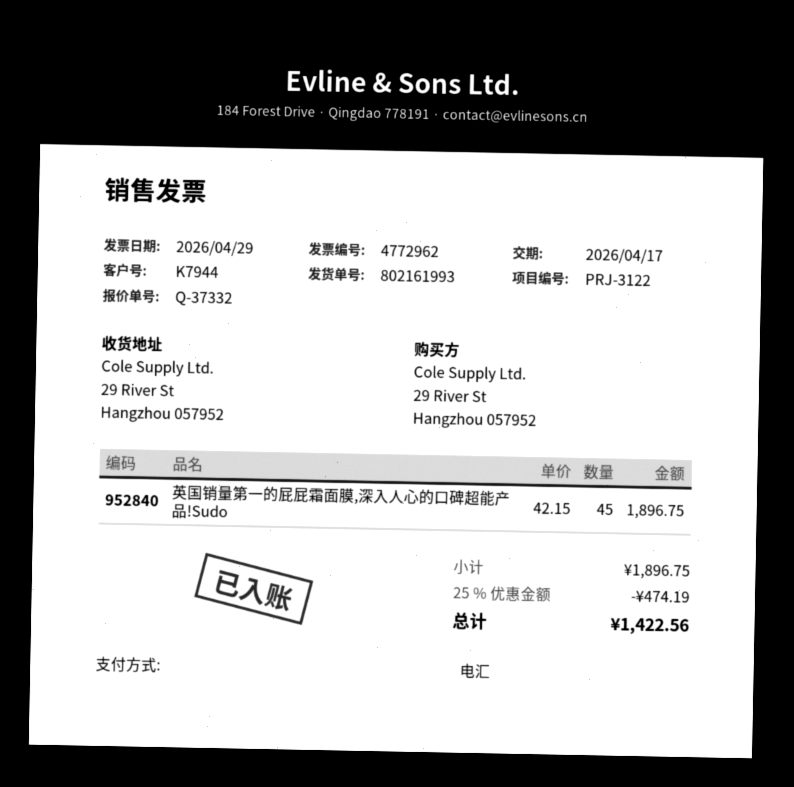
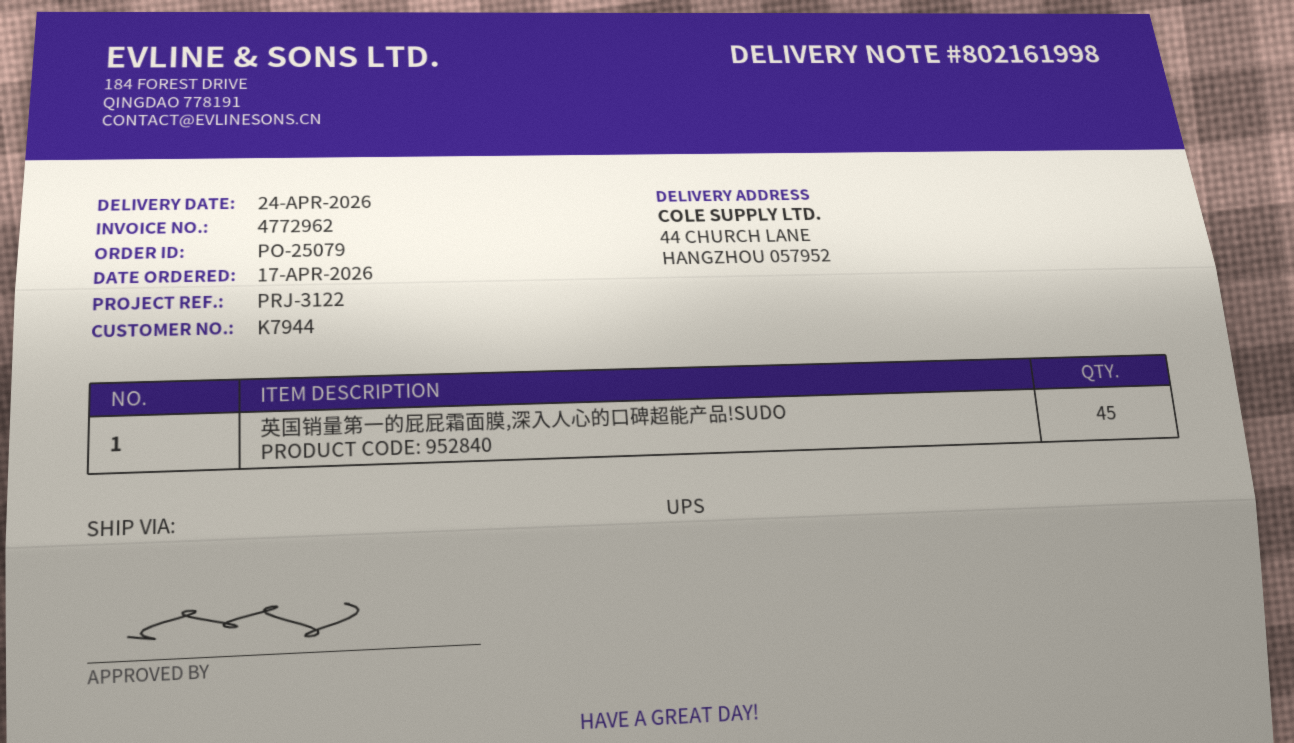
delivery note number: 802161993 -> 802161998
delivery date: 2026-04-17 -> 2026-04-24
ship to: 29 River St, Hangzhou 057952 -> 44 CHURCH LANE, HANGZHOU 057952

